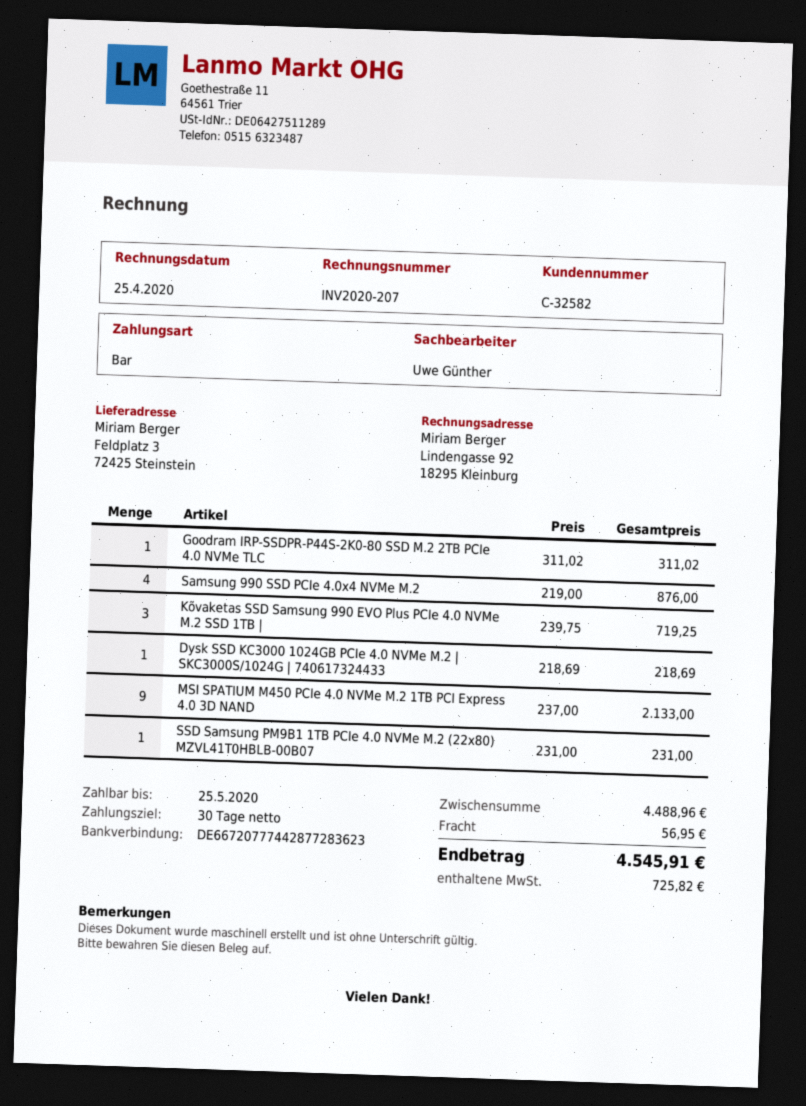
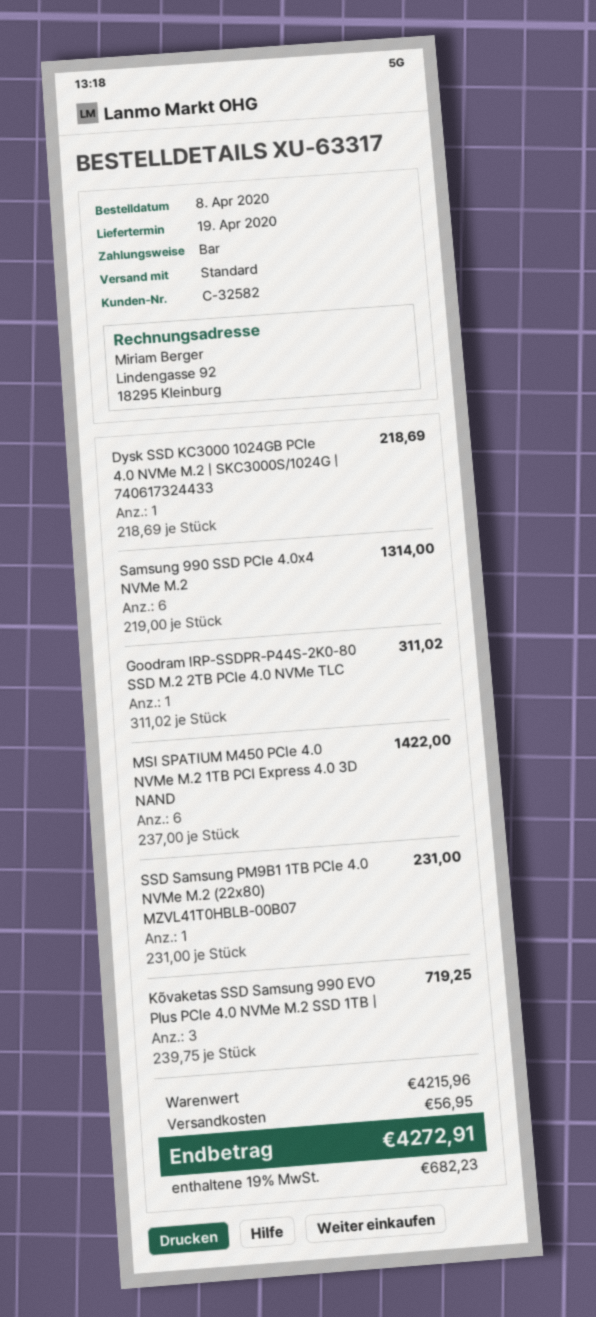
Samsung 990 SSD PCIe 4.0x4 NVMe M.2: 4 x 219.00 = 876.00 -> 6 x 219.00 = 1314.00
MSI SPATIUM M450 PCIe 4.0 NVMe M.2 1TB PCI Express 4.0 3D NAND: 9 x 237.00 = 2133.00 -> 6 x 237.00 = 1422.00
subtotal: 4488.96 -> 4215.96
tax: 725.82 -> 682.23
total: 4545.91 -> 4272.91

